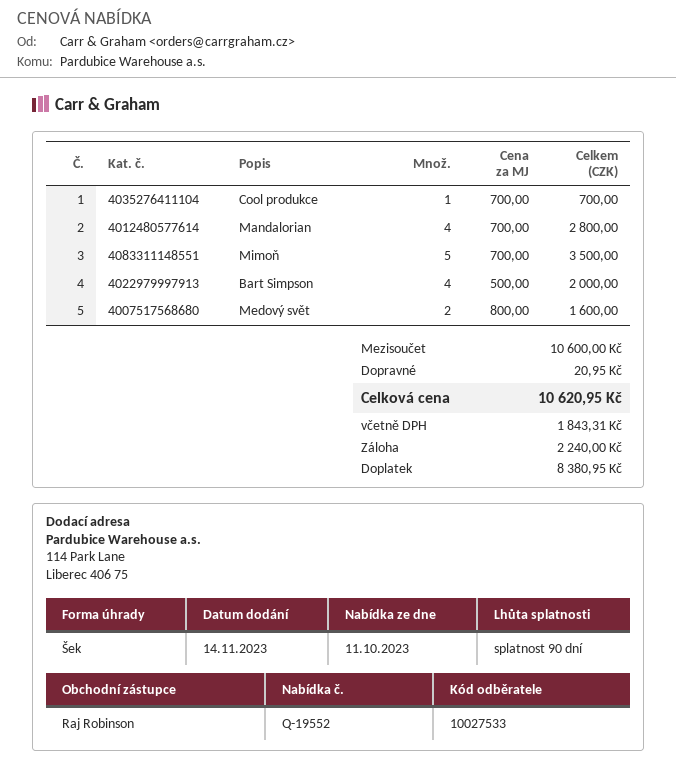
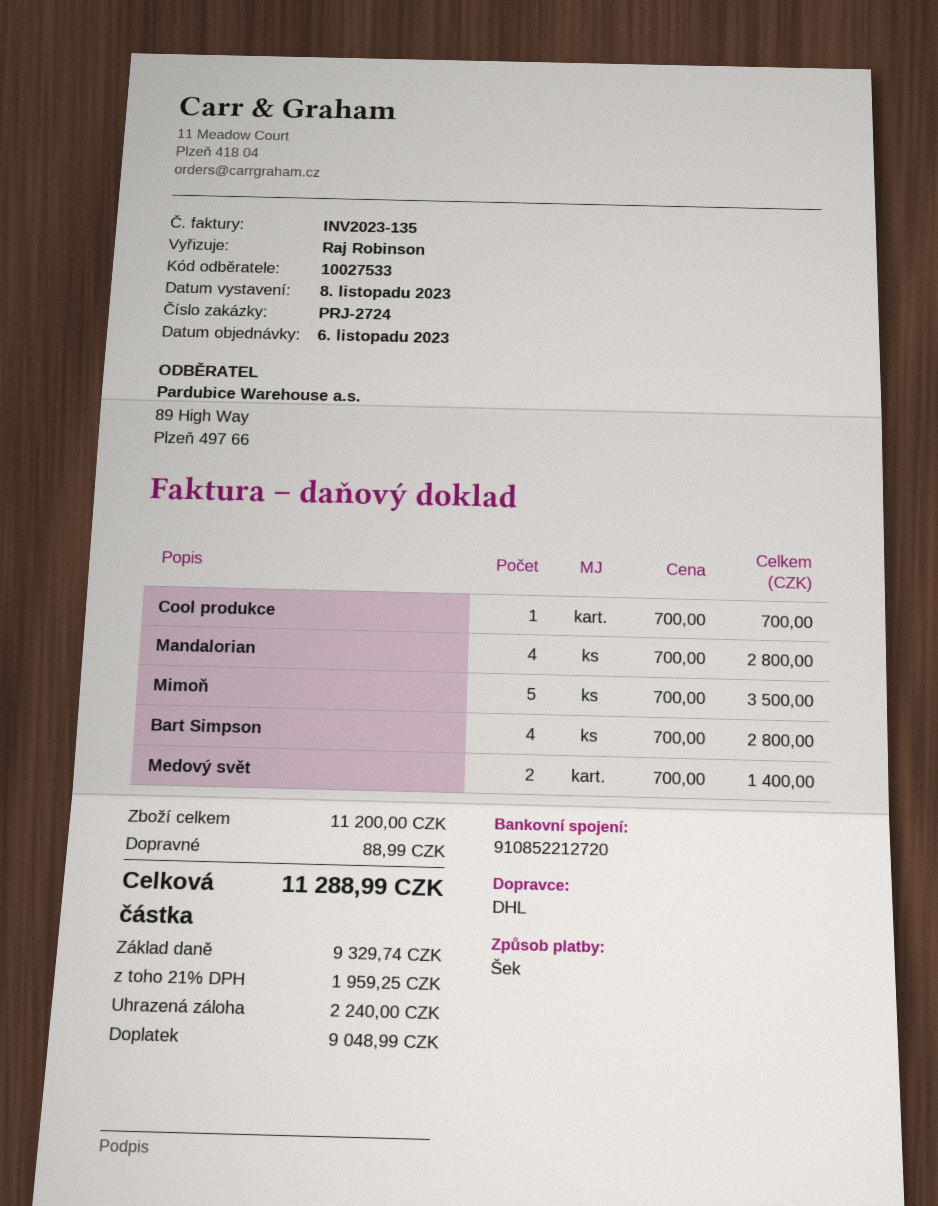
Bart Simpson: 4 x 500.00 = 2000.00 -> 4 x 700.00 = 2800.00
Medový svět: 2 x 800.00 = 1600.00 -> 2 x 700.00 = 1400.00
subtotal: 10600.00 -> 11200.00
shipping: 20.95 -> 88.99
tax: 1843.31 -> 1959.25
total: 10620.95 -> 11288.99
balance: 8380.95 -> 9048.99

